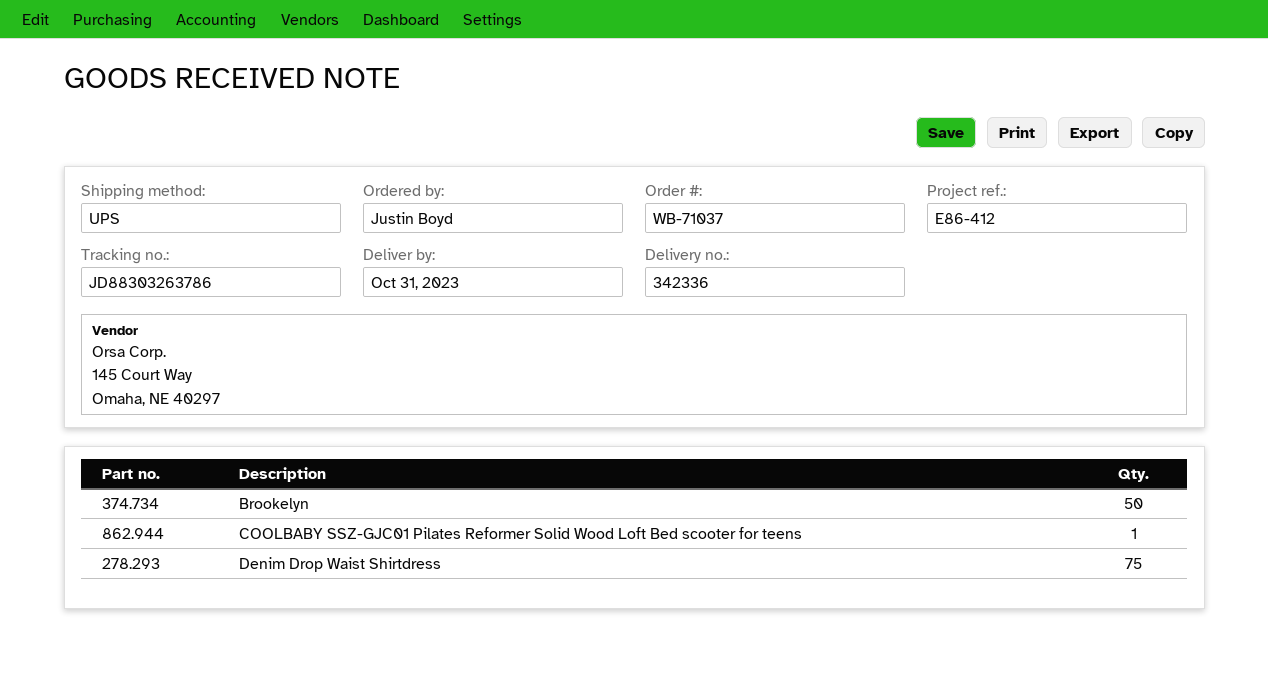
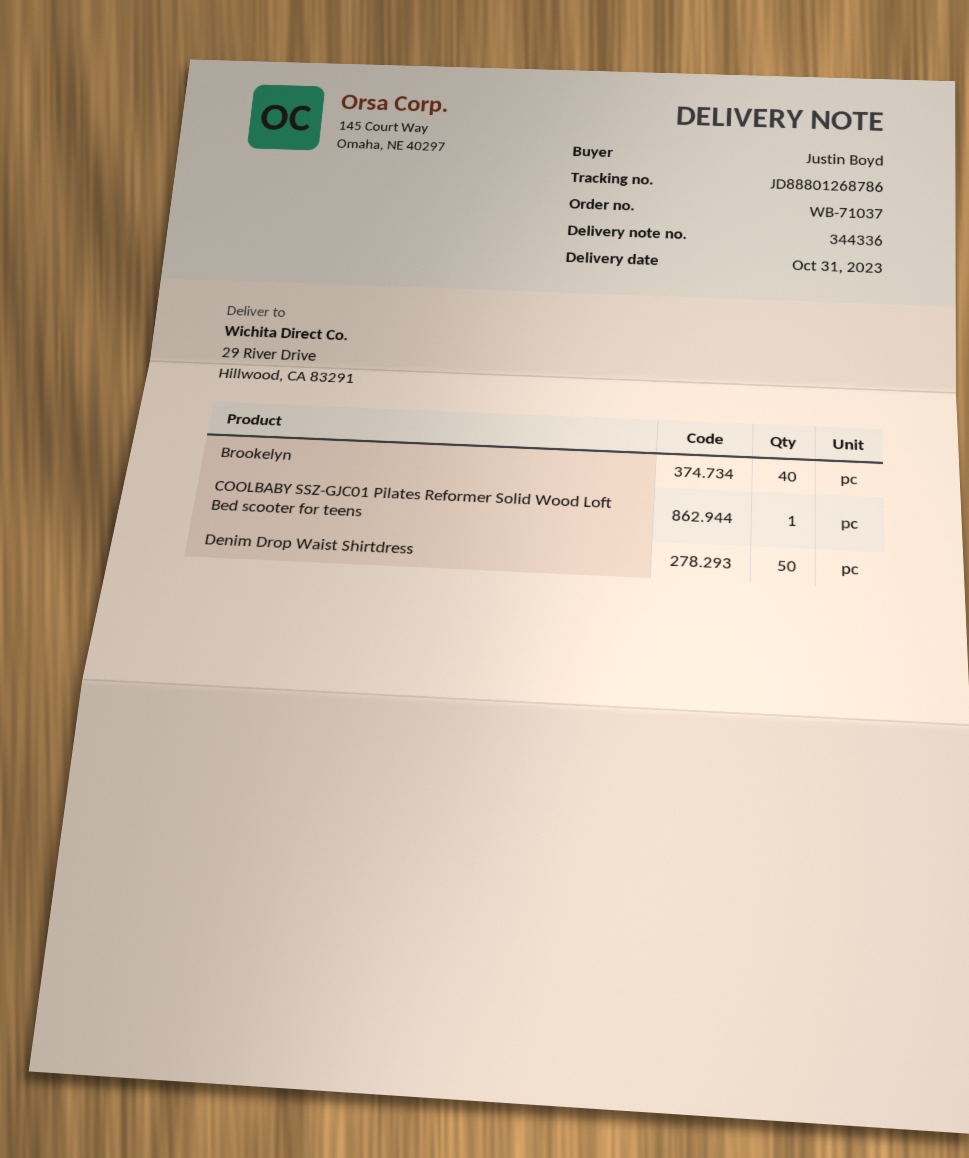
delivery note number: 342336 -> 344336
tracking number: JD88303263786 -> JD88801268786
Brookelyn: 50 -> 40
Denim Drop Waist Shirtdress: 75 -> 50

